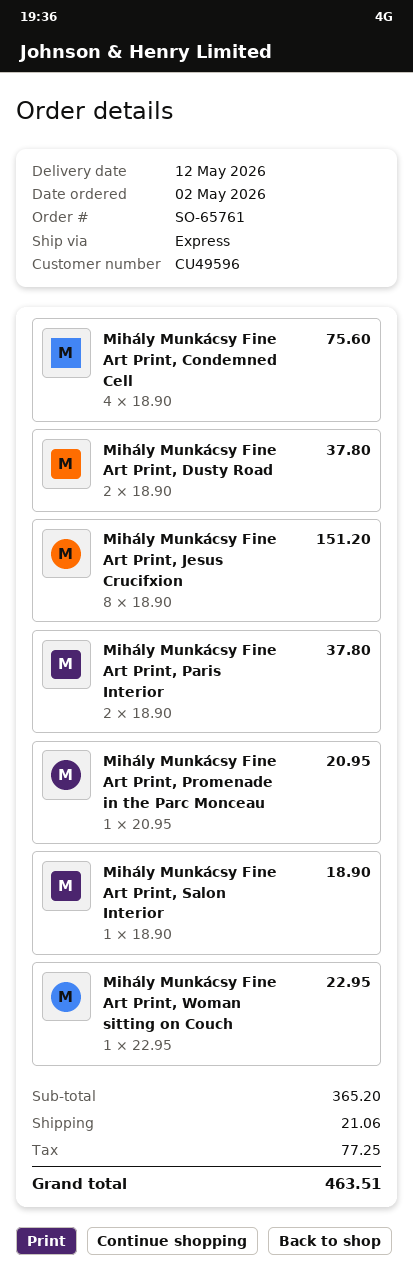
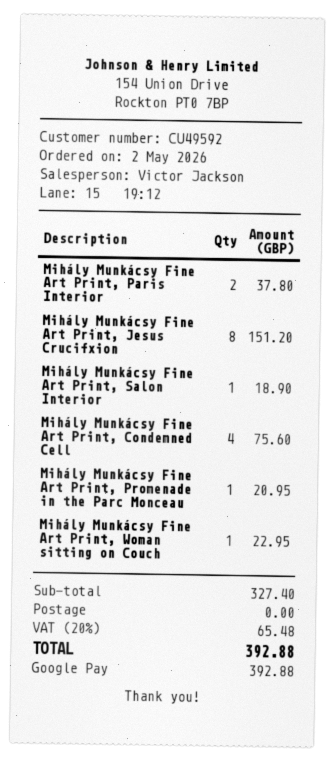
customer number: CU49596 -> CU49592
Mihály Munkácsy Fine Art Print, Dusty Road: 2 for 37.80 -> none
subtotal: 365.20 -> 327.40
shipping: 21.06 -> 0.00
tax: 77.25 -> 65.48
total: 463.51 -> 392.88

